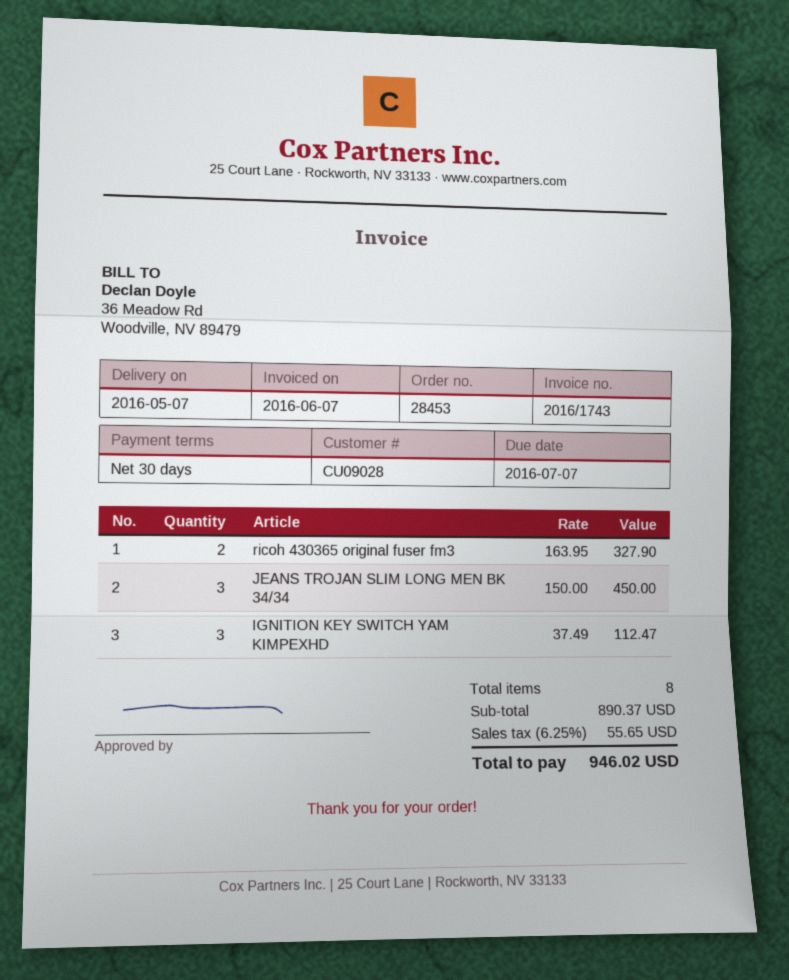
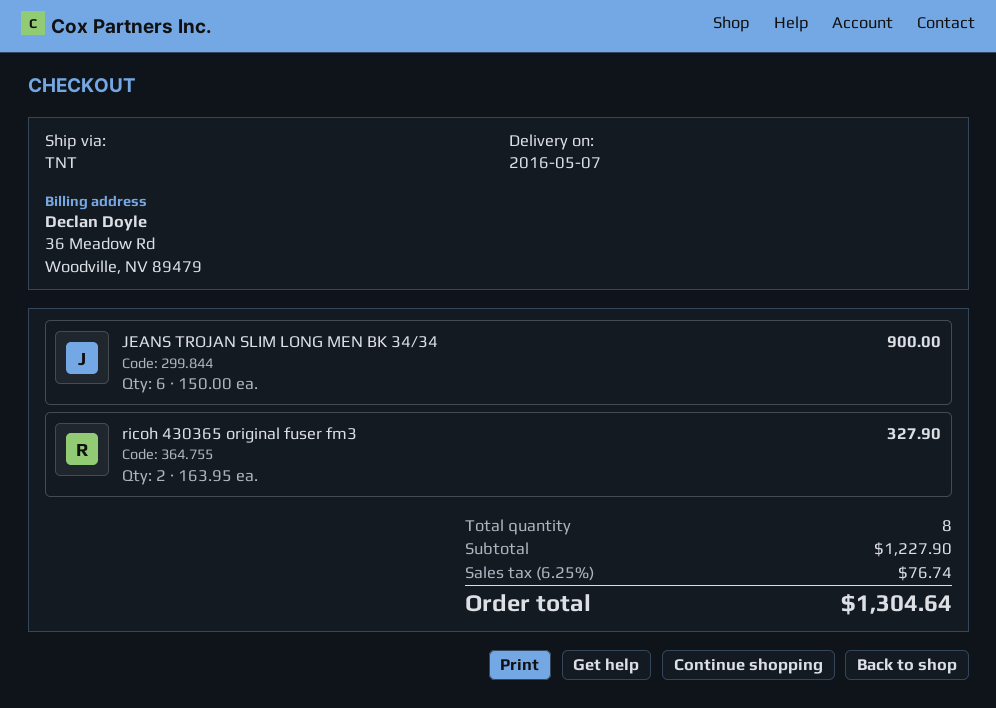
JEANS TROJAN SLIM LONG MEN BK 34/34: 3 x 150.00 = 450.00 -> 6 x 150.00 = 900.00
IGNITION KEY SWITCH YAM KIMPEXHD: 3 x 37.49 = 112.47 -> none
subtotal: 890.37 -> 1227.90
tax: 6.25% = 55.65 -> 6.25% = 76.74
total: 946.02 -> 1304.64

